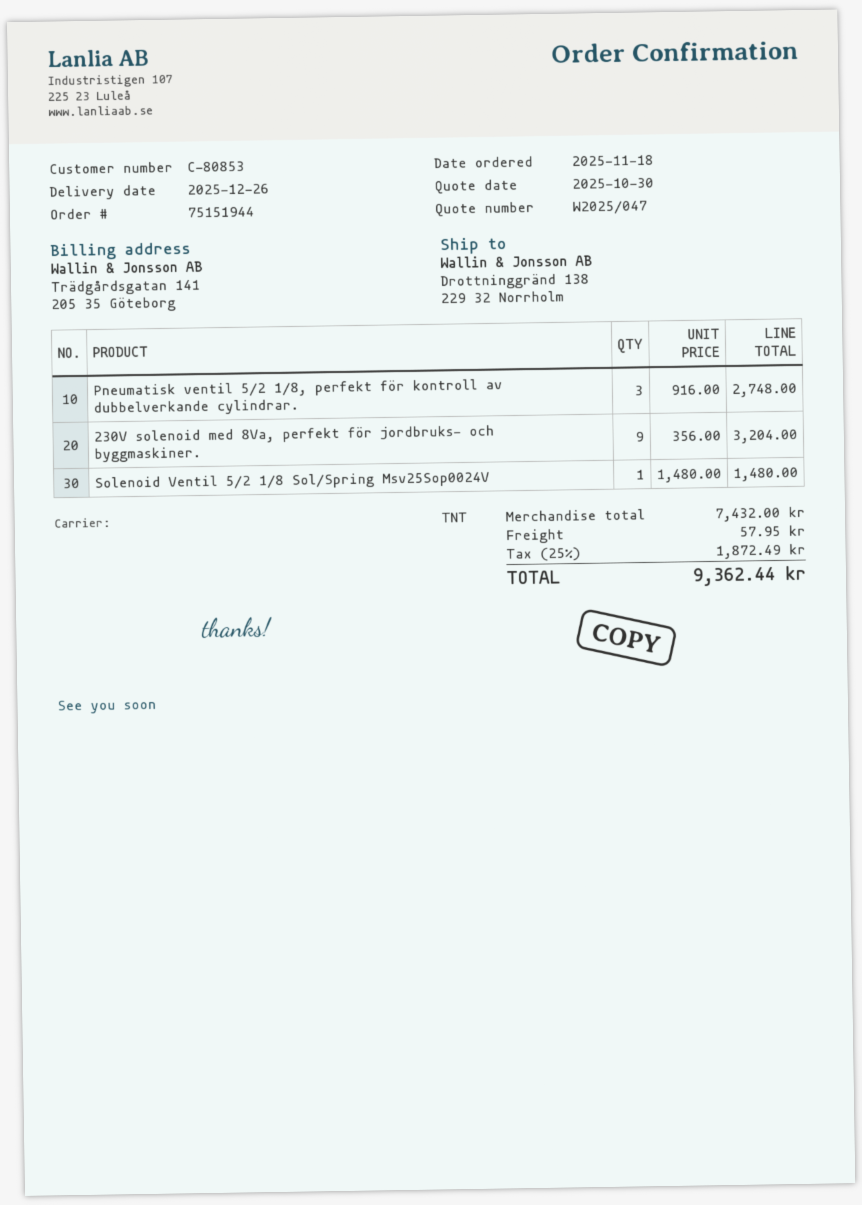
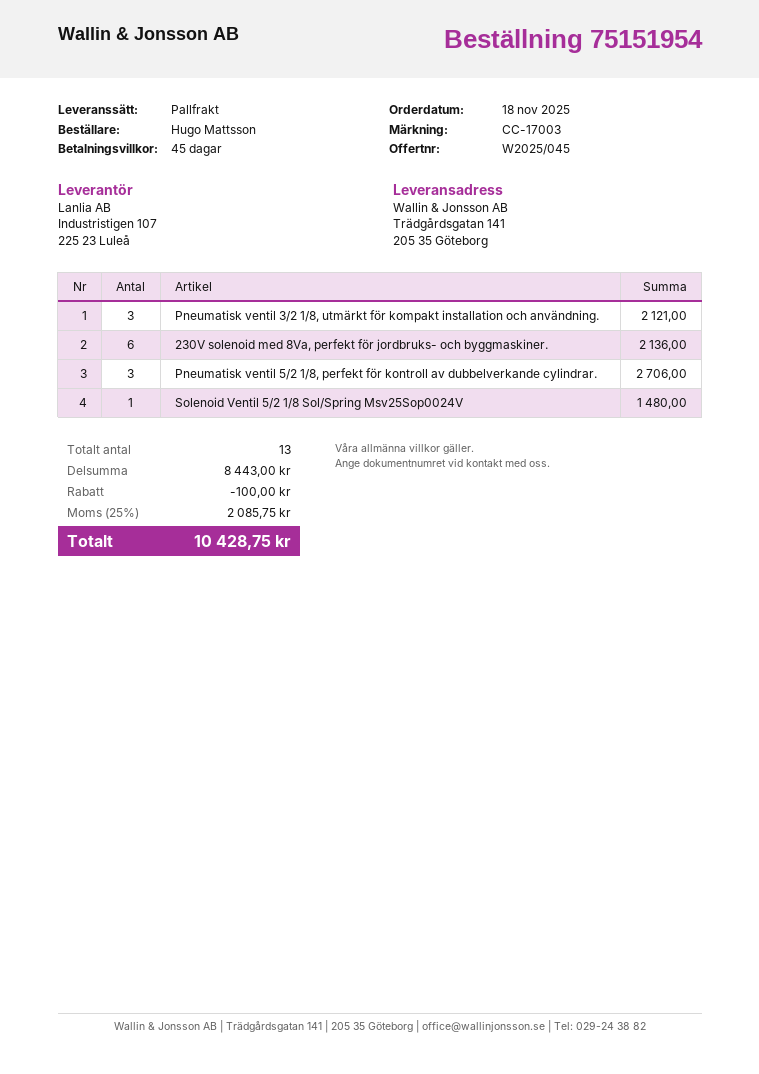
quote number: W2025/047 -> W2025/045
order number: 75151944 -> 75151954
shipping method: TNT -> pallet freight
ship to: Drottninggränd 138, 229 32 Norrholm -> Trädgårdsgatan 141, 205 35 Göteborg
Pneumatisk ventil 5/2 1/8, perfekt för kontroll av dubbelverkande cylindrar.: 3 for 2748.00 -> 3 for 2706.00
230V solenoid med 8Va, perfekt för jordbruks- och byggmaskiner.: 9 for 3204.00 -> 6 for 2136.00
Pneumatisk ventil 3/2 1/8, utmärkt för kompakt installation och användning.: none -> 3 for 2121.00
subtotal: 7432.00 -> 8443.00
discount: none -> 100.00
shipping: 57.95 -> none
tax: 25% = 1872.49 -> 25% = 2085.75
total: 9362.44 -> 10428.75

